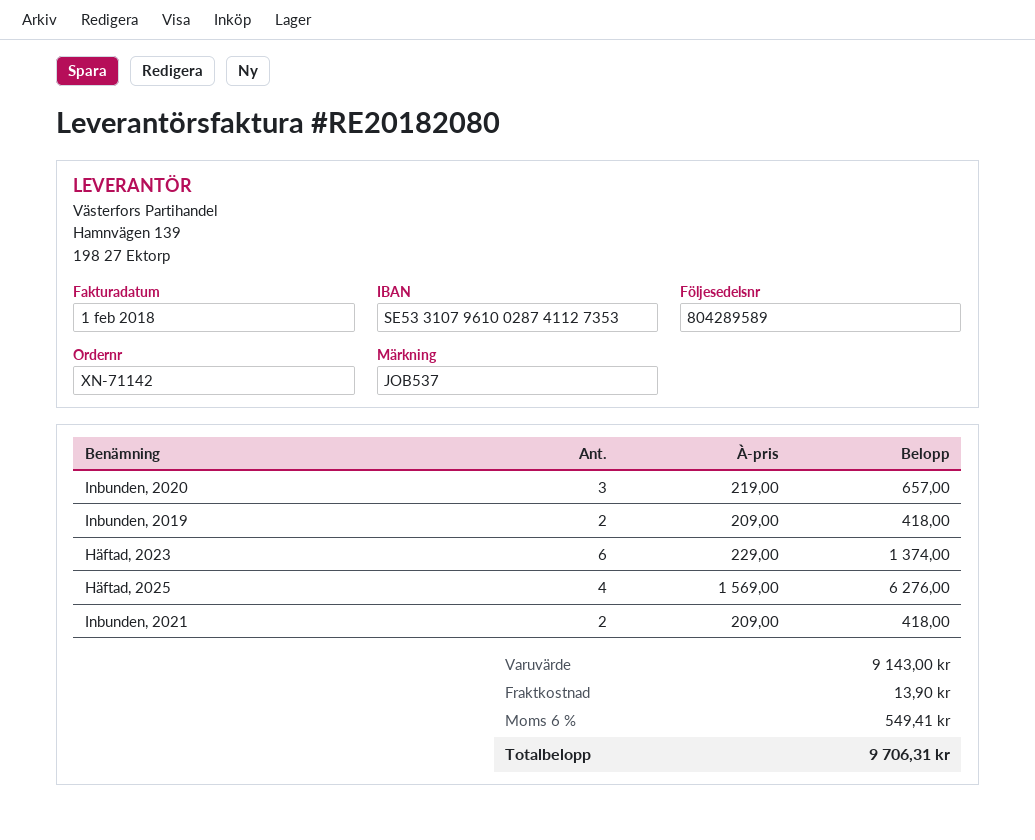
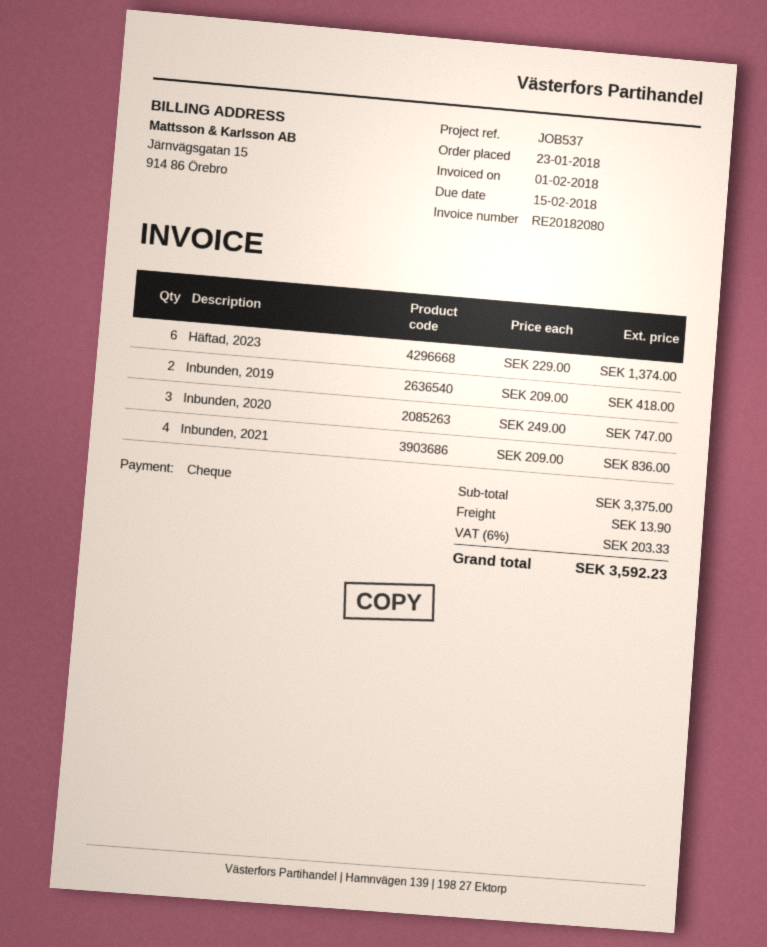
Inbunden, 2020: 3 x 219.00 = 657.00 -> 3 x 249.00 = 747.00
Häftad, 2025: 4 x 1569.00 = 6276.00 -> none
Inbunden, 2021: 2 x 209.00 = 418.00 -> 4 x 209.00 = 836.00
subtotal: 9143.00 -> 3375.00
tax: 6% = 549.41 -> 6% = 203.33
total: 9706.31 -> 3592.23

